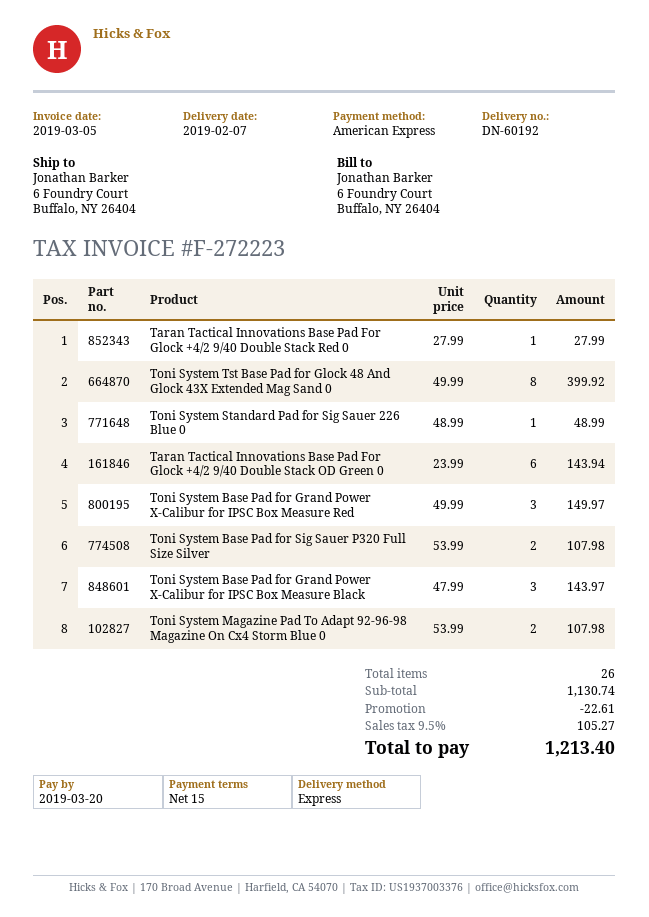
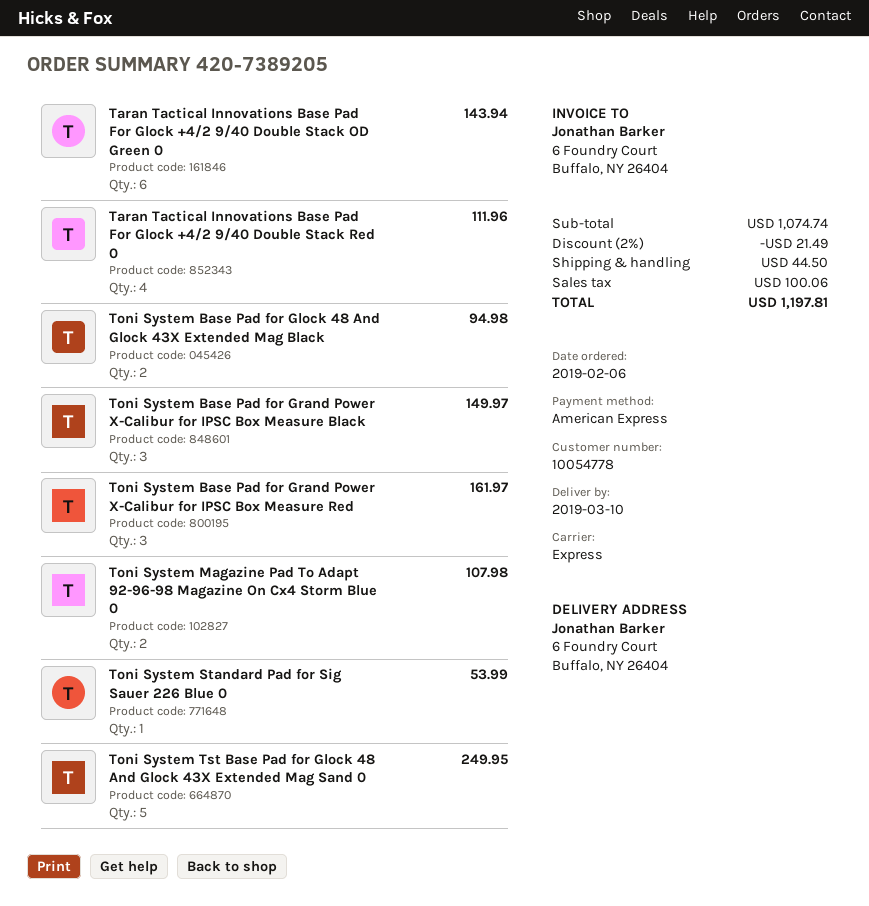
delivery date: 2019-02-07 -> 2019-03-10
Taran Tactical Innovations Base Pad For Glock +4/2 9/40 Double Stack Red 0: 1 for 27.99 -> 4 for 111.96
Toni System Tst Base Pad for Glock 48 And Glock 43X Extended Mag Sand 0: 8 for 399.92 -> 5 for 249.95
Toni System Standard Pad for Sig Sauer 226 Blue 0: 1 for 48.99 -> 1 for 53.99
Toni System Base Pad for Grand Power X-Calibur for IPSC Box Measure Red: 3 for 149.97 -> 3 for 161.97
Toni System Base Pad for Sig Sauer P320 Full Size Silver: 2 for 107.98 -> none
Toni System Base Pad for Grand Power X-Calibur for IPSC Box Measure Black: 3 for 143.97 -> 3 for 149.97
Toni System Base Pad for Glock 48 And Glock 43X Extended Mag Black: none -> 2 for 94.98
subtotal: 1130.74 -> 1074.74
discount: 22.61 -> 21.49
shipping: none -> 44.50
tax: 105.27 -> 100.06
total: 1213.40 -> 1197.81

